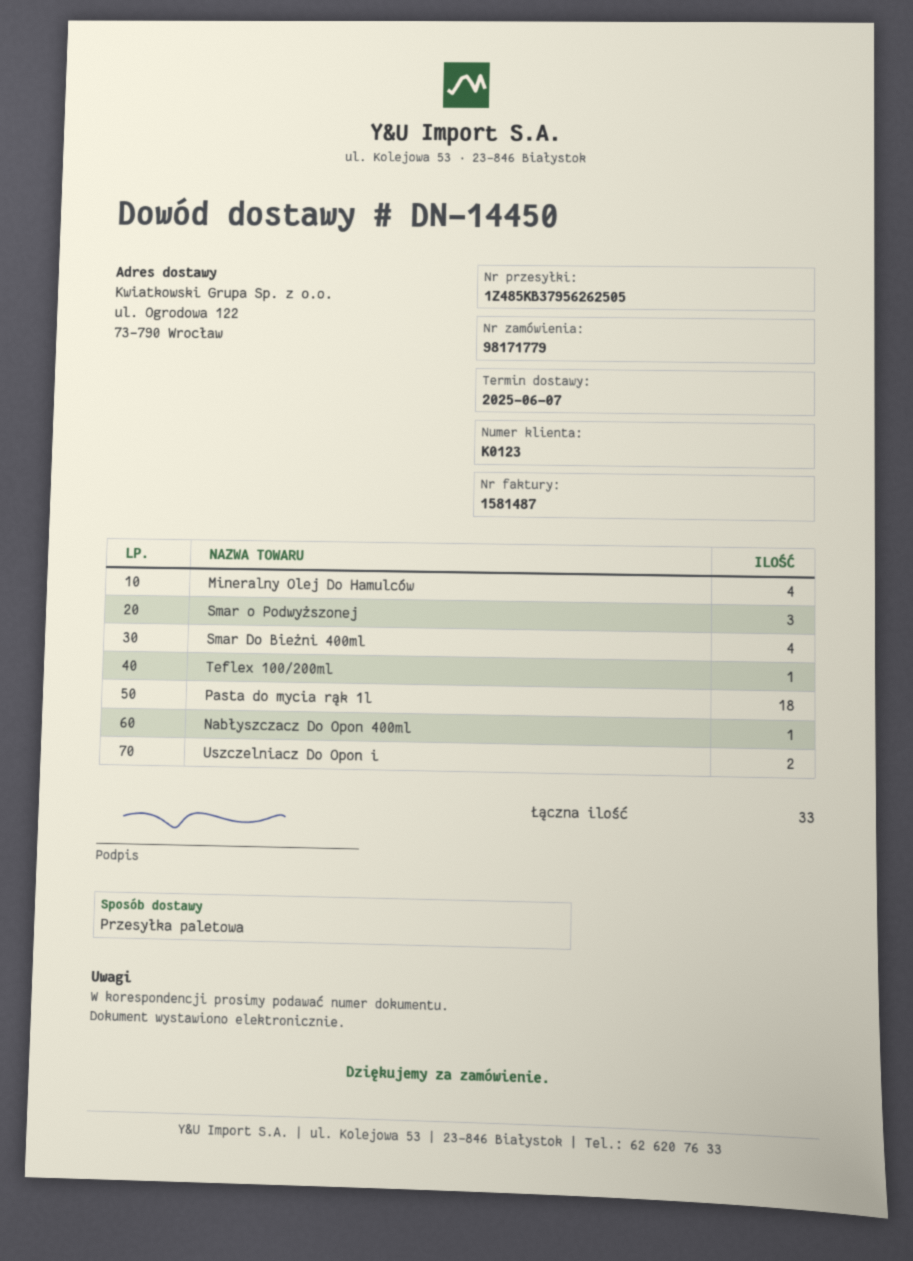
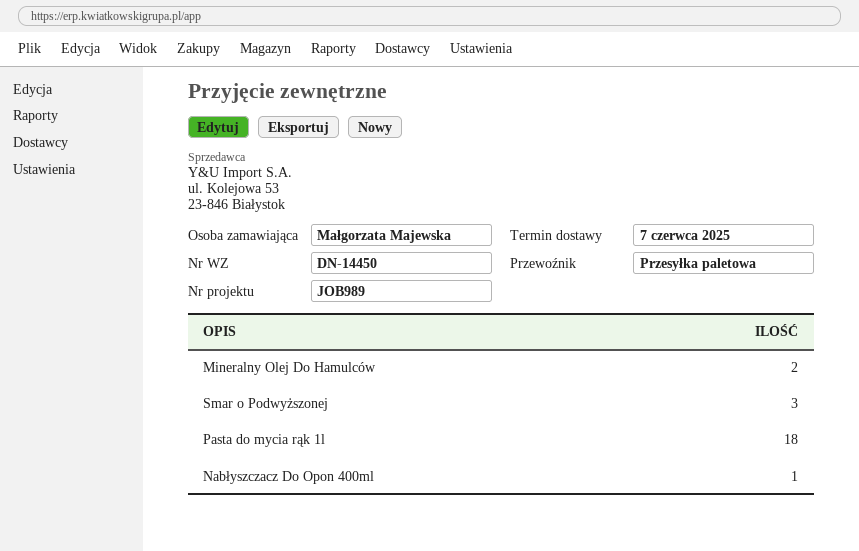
Mineralny Olej Do Hamulców: 4 -> 2
Smar Do Bieżni 400ml: 4 -> none
Teflex 100/200ml: 1 -> none
Uszczelniacz Do Opon i: 2 -> none

